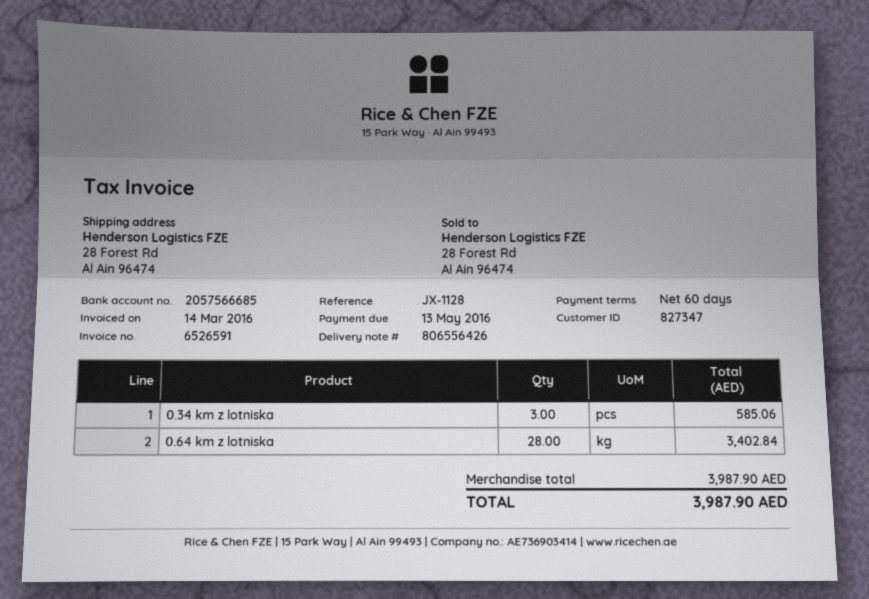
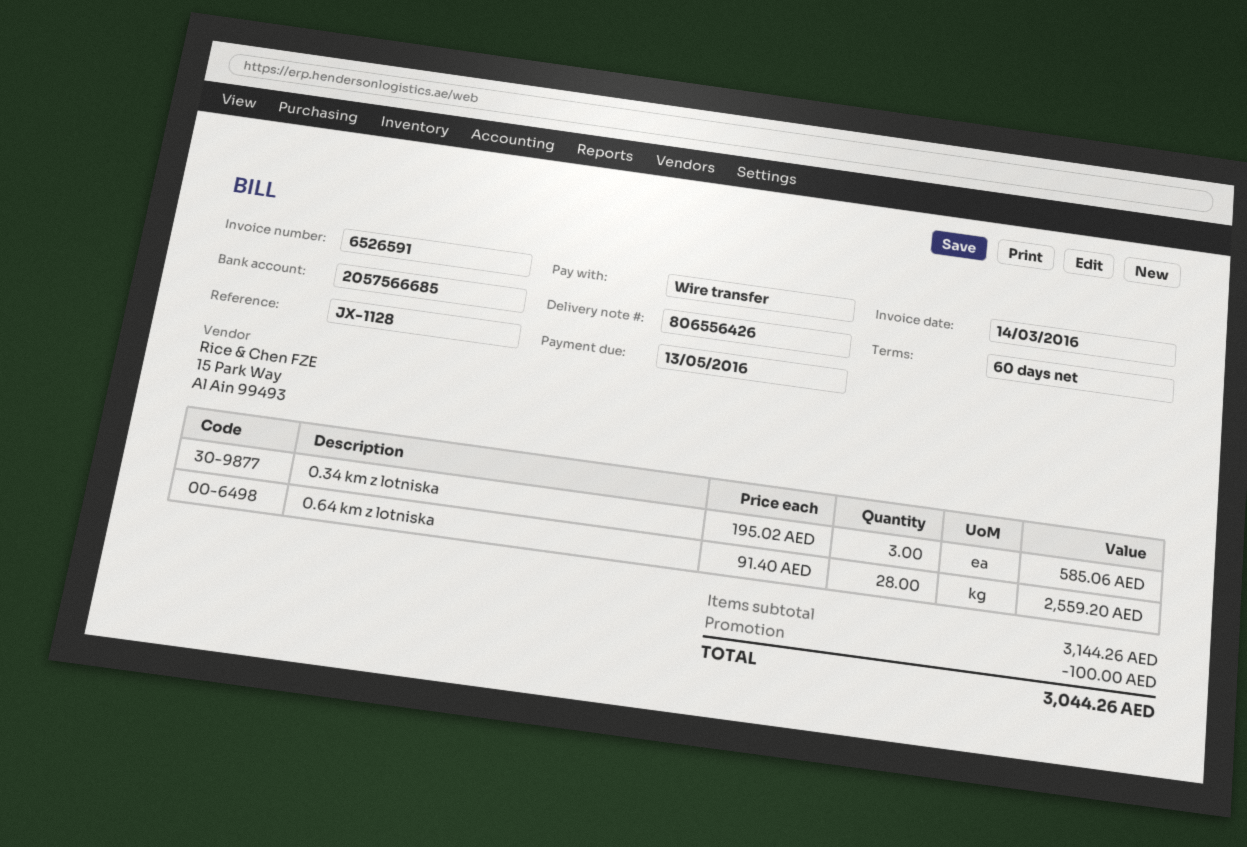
0.64 km z lotniska: 28 for 3402.84 -> 28 for 2559.20
subtotal: 3987.90 -> 3144.26
discount: none -> 100.00
total: 3987.90 -> 3044.26

